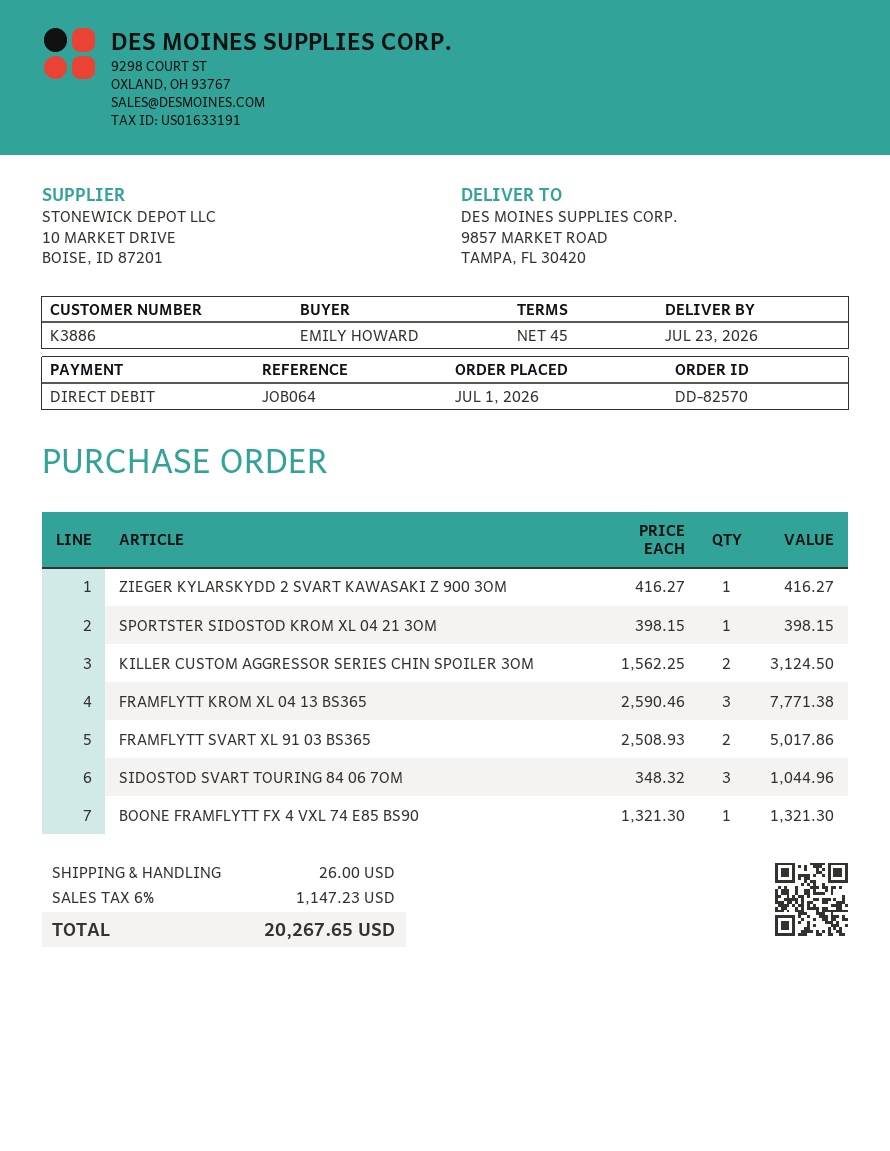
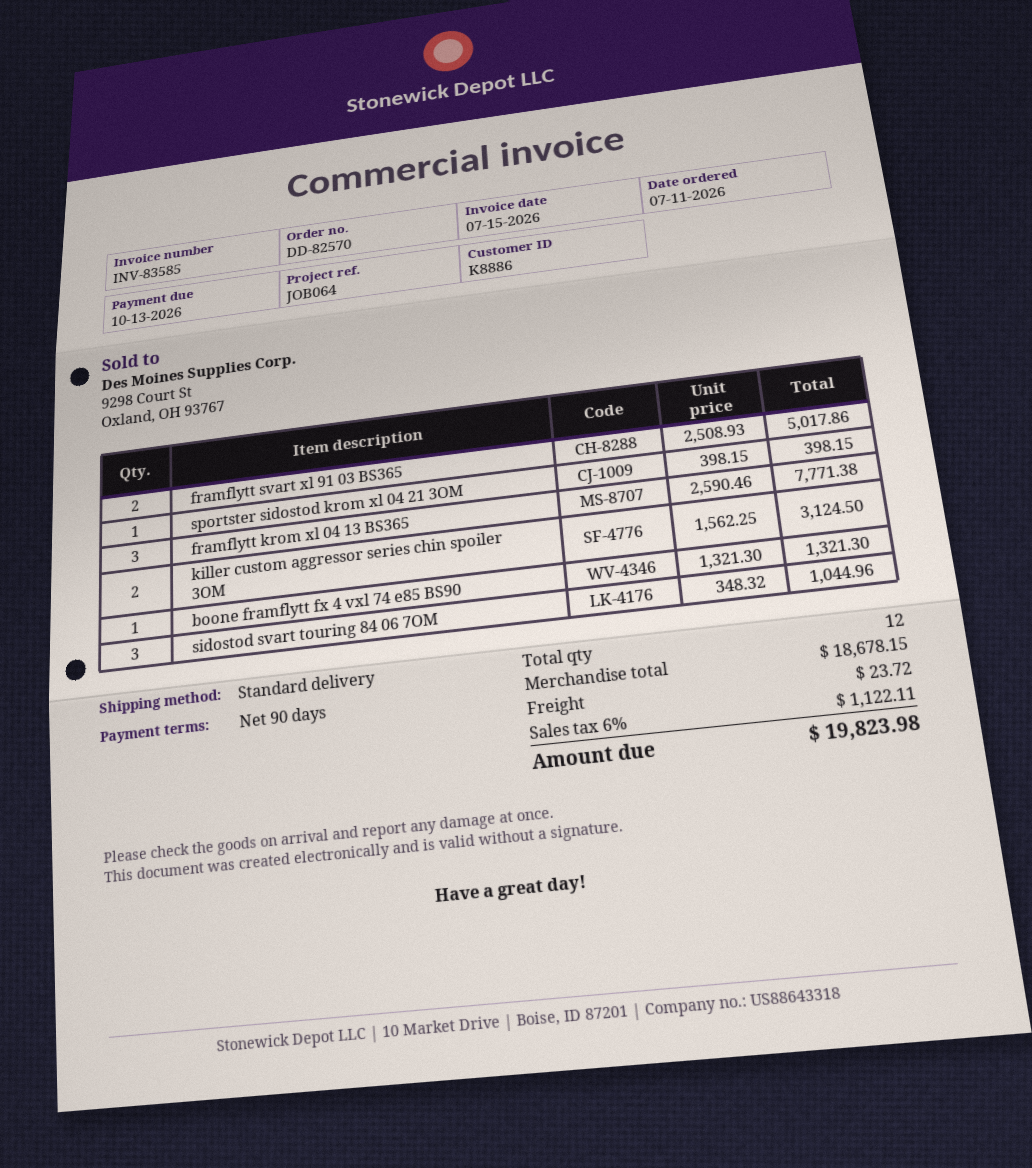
order date: 2026-07-01 -> 2026-07-11
payment terms: 45 days -> 90 days
customer number: K3886 -> K8886
ZIEGER KYLARSKYDD 2 SVART KAWASAKI Z 900 3OM: 1 x 416.27 = 416.27 -> none
shipping: 26.00 -> 23.72
tax: 6% = 1147.23 -> 6% = 1122.11
total: 20267.65 -> 19823.98

